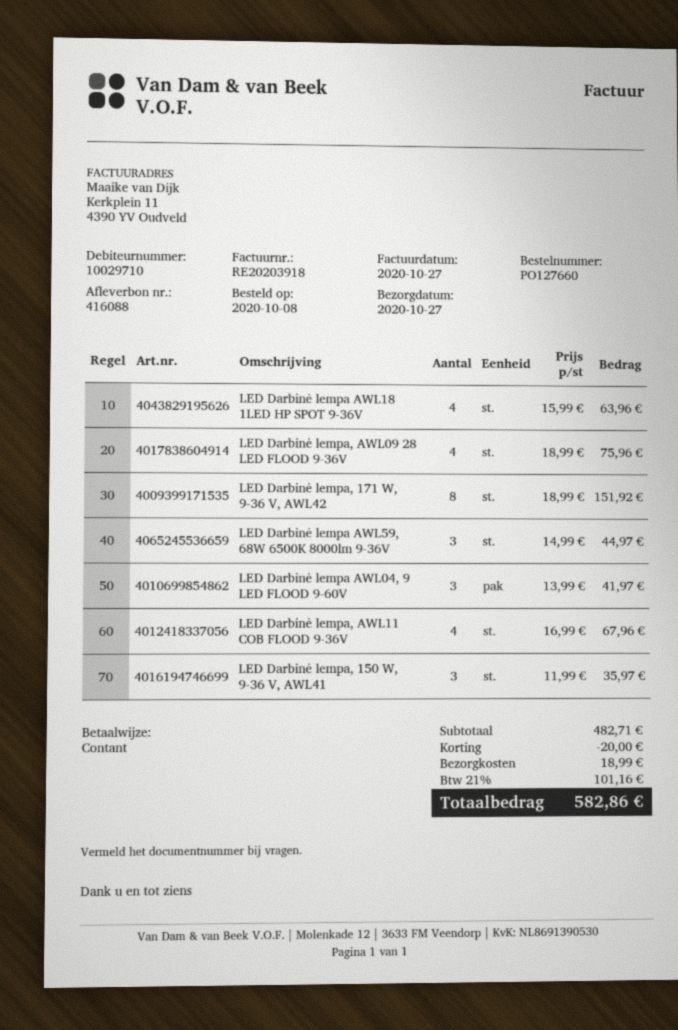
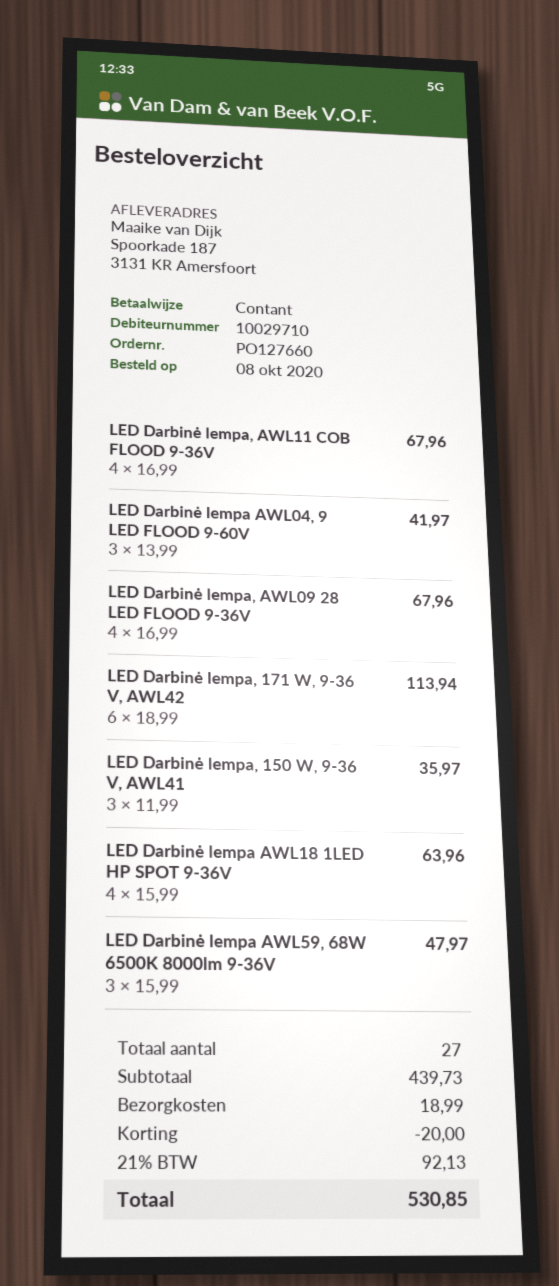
LED Darbinė lempa, AWL09 28 LED FLOOD 9-36V: 4 x 18.99 = 75.96 -> 4 x 16.99 = 67.96
LED Darbinė lempa, 171 W, 9-36 V, AWL42: 8 x 18.99 = 151.92 -> 6 x 18.99 = 113.94
LED Darbinė lempa AWL59, 68W 6500K 8000lm 9-36V: 3 x 14.99 = 44.97 -> 3 x 15.99 = 47.97
subtotal: 482.71 -> 439.73
tax: 21% = 101.16 -> 21% = 92.13
total: 582.86 -> 530.85

